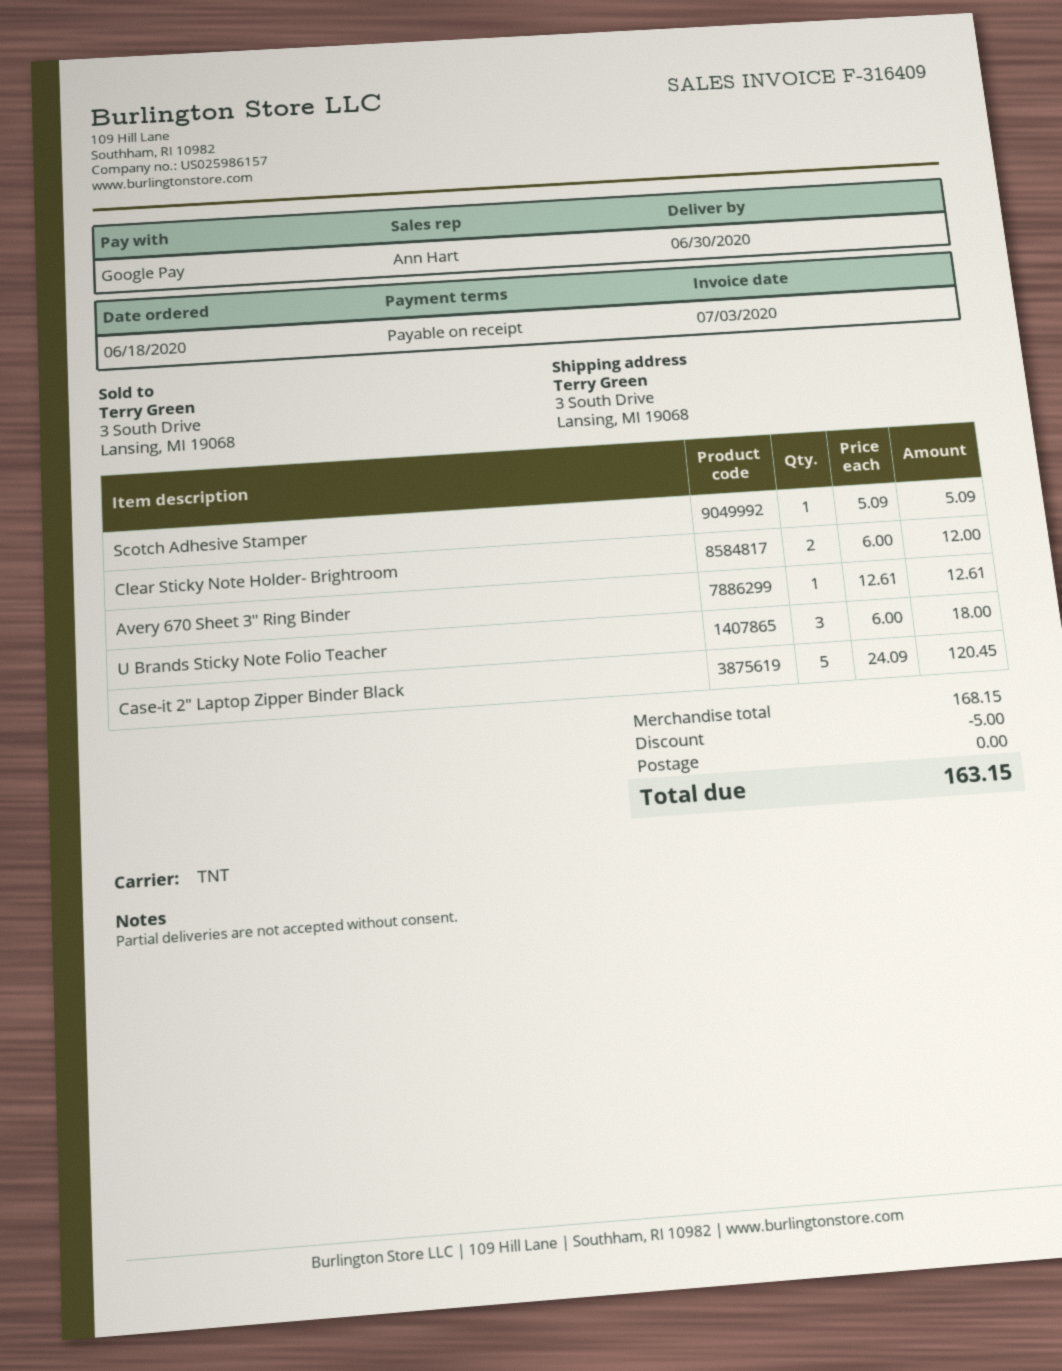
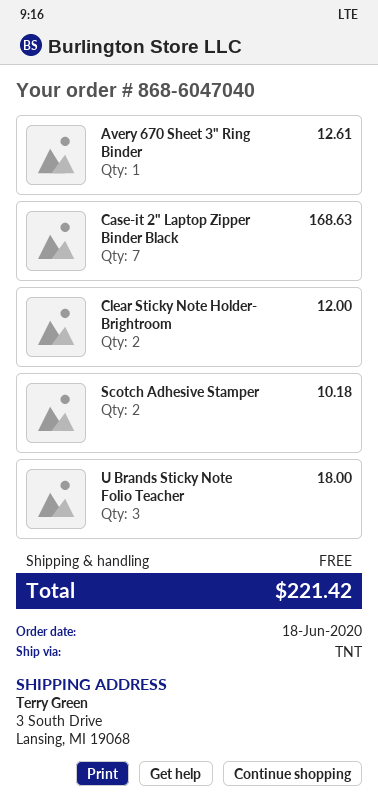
Scotch Adhesive Stamper: 1 for 5.09 -> 2 for 10.18
Case-it 2" Laptop Zipper Binder Black: 5 for 120.45 -> 7 for 168.63
discount: 5.00 -> none
total: 163.15 -> 221.42

